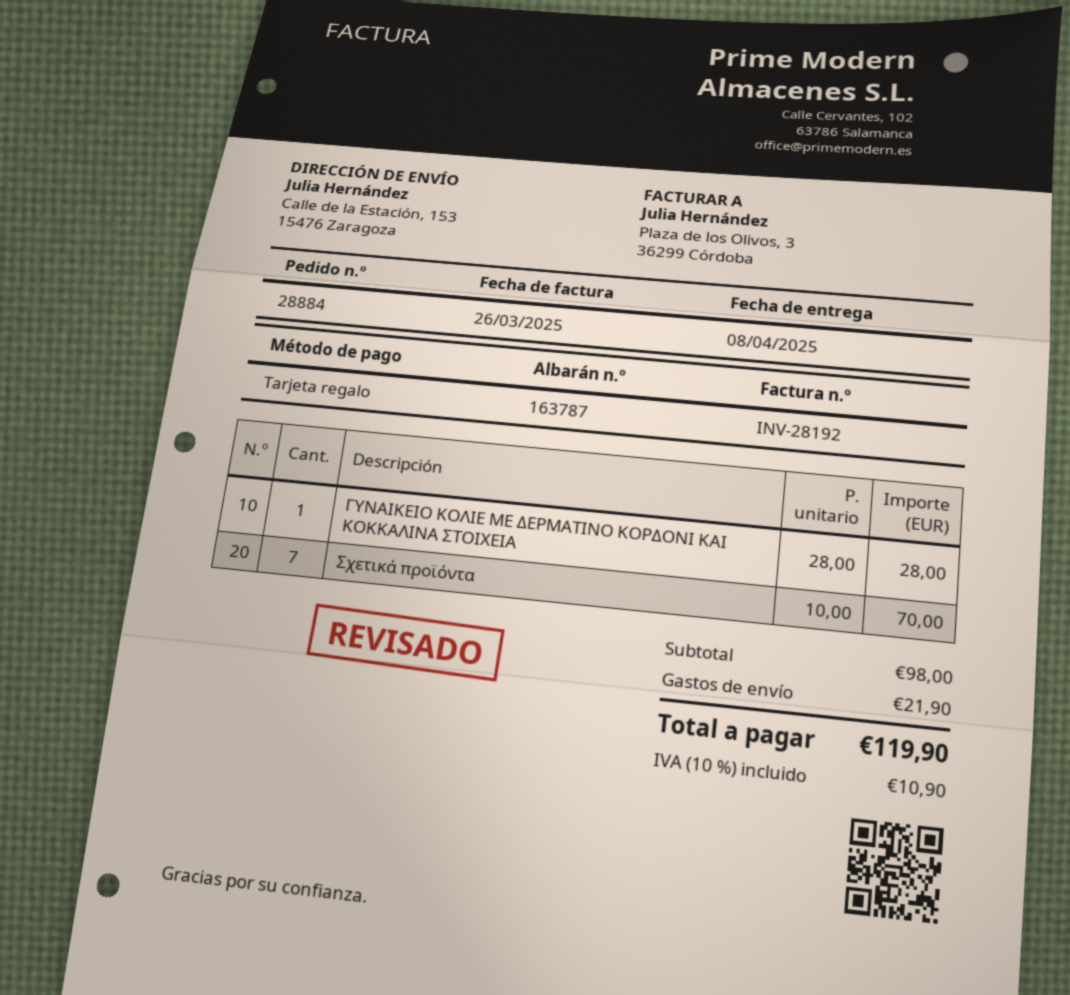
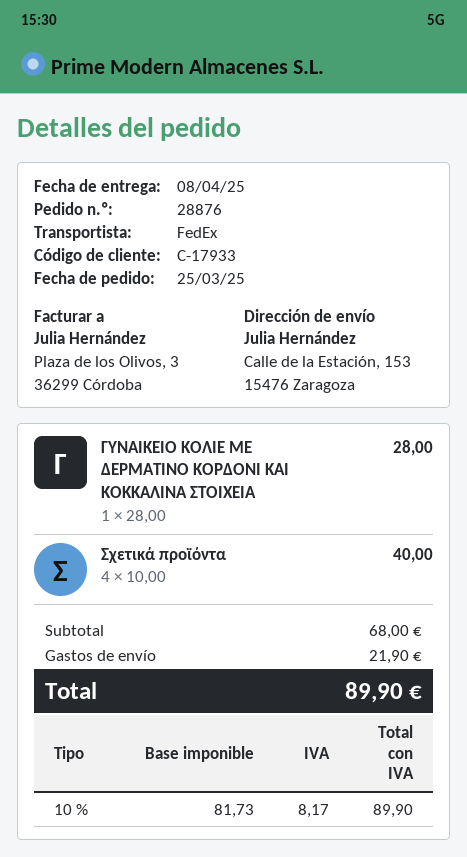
order number: 28884 -> 28876
Σχετικά προϊόντα: 7 x 10.00 = 70.00 -> 4 x 10.00 = 40.00
subtotal: 98.00 -> 68.00
tax: 10% = 10.90 -> 10% = 8.17
total: 119.90 -> 89.90

